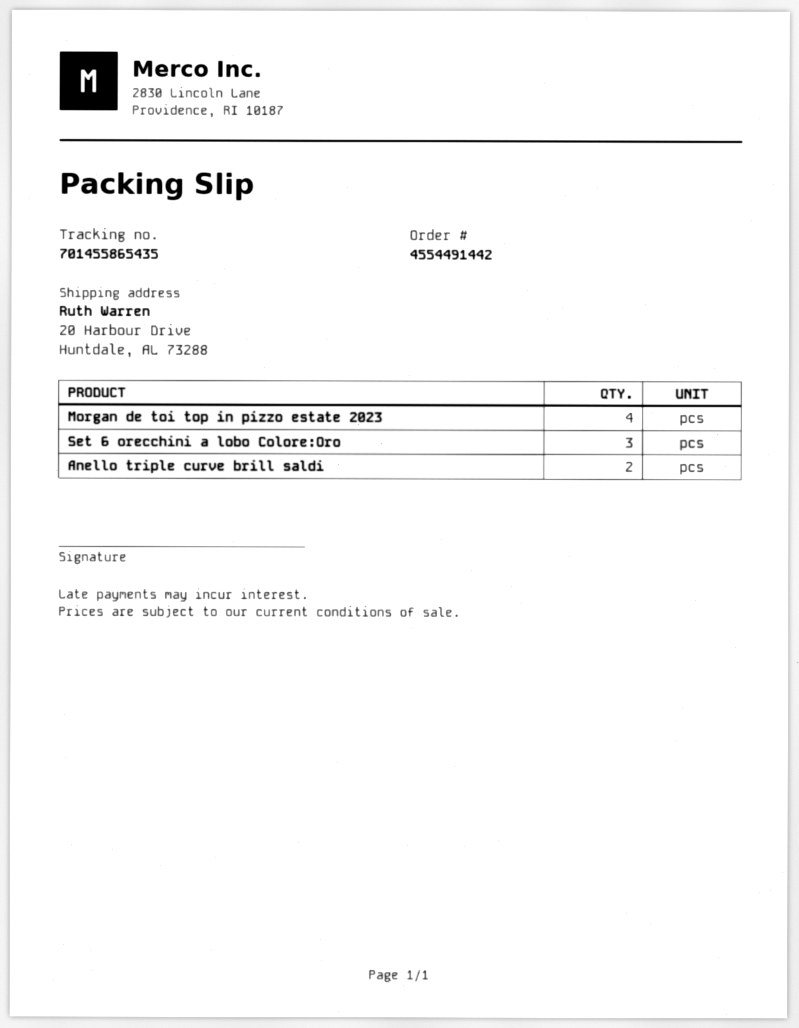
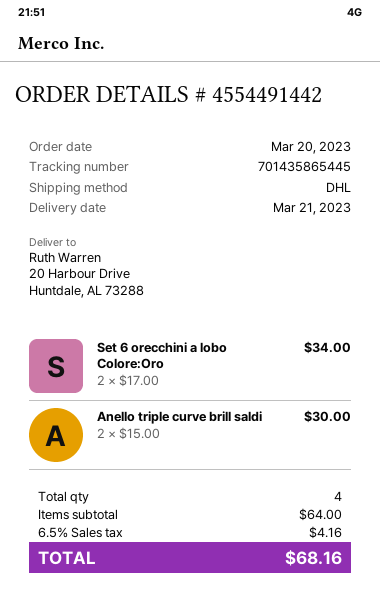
tracking number: 701455865435 -> 701435865445
Morgan de toi top in pizzo estate 2023: 4 -> none
Set 6 orecchini a lobo Colore:Oro: 3 -> 2

